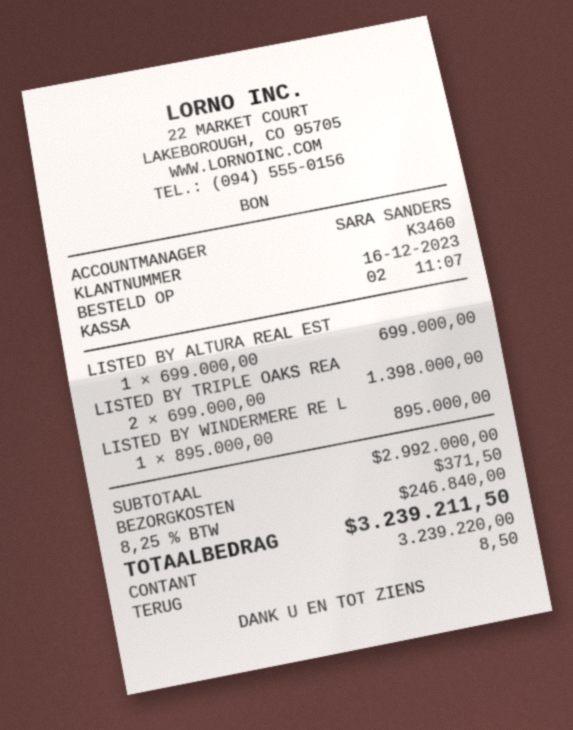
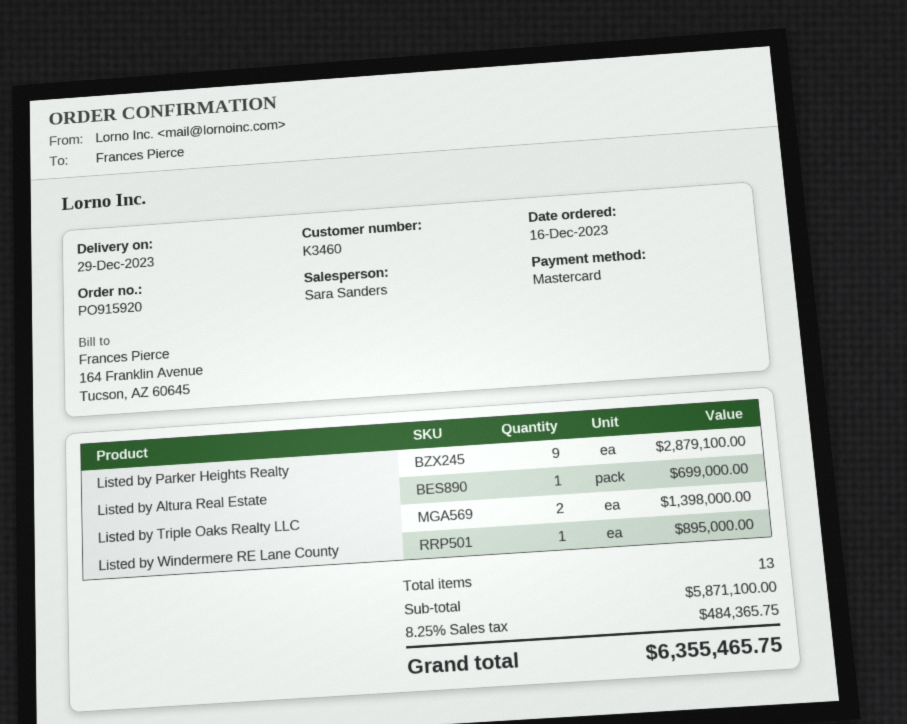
payment method: cash -> Mastercard
Listed by Parker Heights Realty: none -> 9 for 2879100.00
subtotal: 2992000.00 -> 5871100.00
shipping: 371.50 -> none
tax: 8.25% = 246840.00 -> 8.25% = 484365.75
total: 3239211.50 -> 6355465.75

